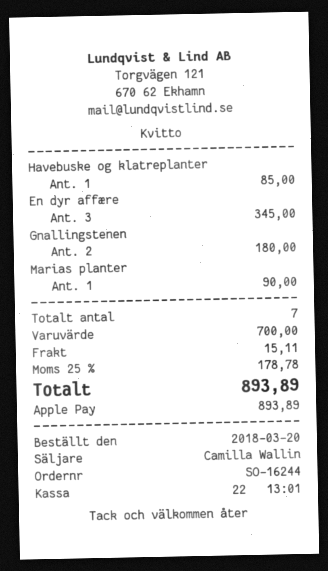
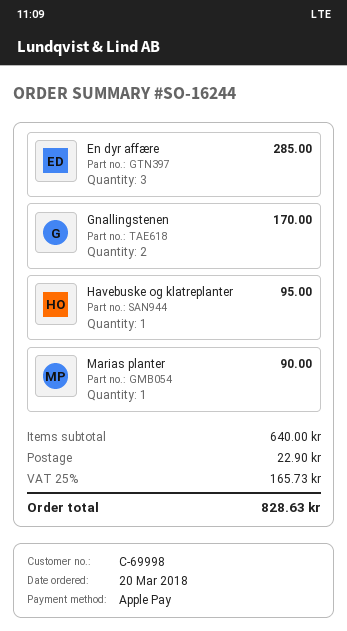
Havebuske og klatreplanter: 1 for 85.00 -> 1 for 95.00
En dyr affære: 3 for 345.00 -> 3 for 285.00
Gnallingstenen: 2 for 180.00 -> 2 for 170.00
subtotal: 700.00 -> 640.00
shipping: 15.11 -> 22.90
tax: 25% = 178.78 -> 25% = 165.73
total: 893.89 -> 828.63

